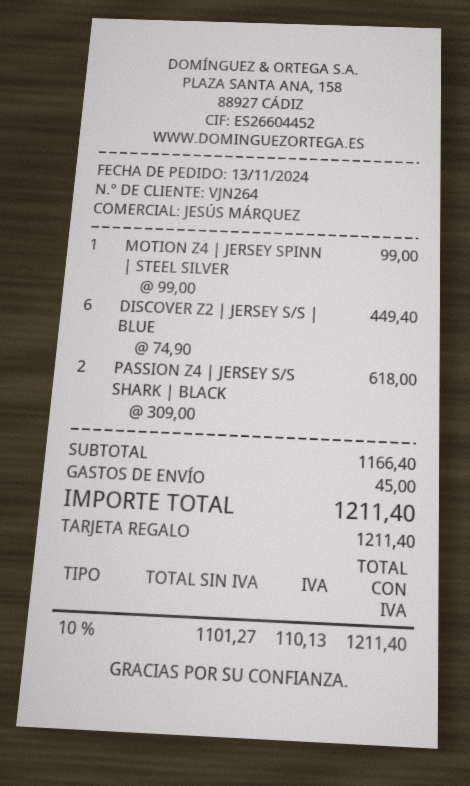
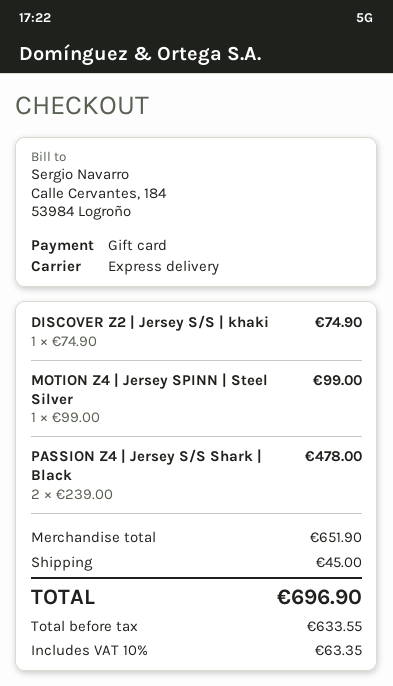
DISCOVER Z2 | JERSEY S/S | BLUE: 6 x 74.90 = 449.40 -> none
PASSION Z4 | JERSEY S/S SHARK | BLACK: 2 x 309.00 = 618.00 -> 2 x 239.00 = 478.00
DISCOVER Z2 | Jersey S/S | khaki: none -> 1 x 74.90 = 74.90
subtotal: 1166.40 -> 651.90
net: 1101.27 -> 633.55
tax: 10% = 110.13 -> 10% = 63.35
total: 1211.40 -> 696.90

